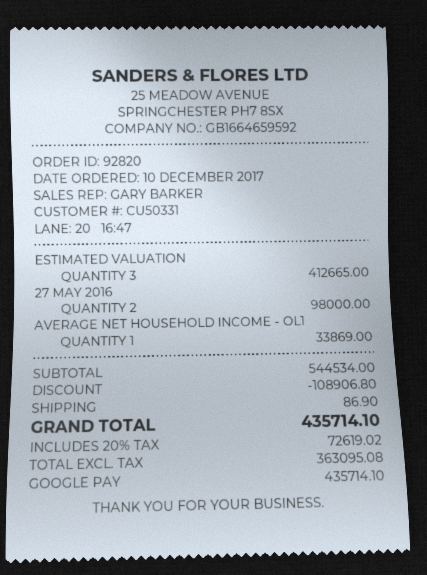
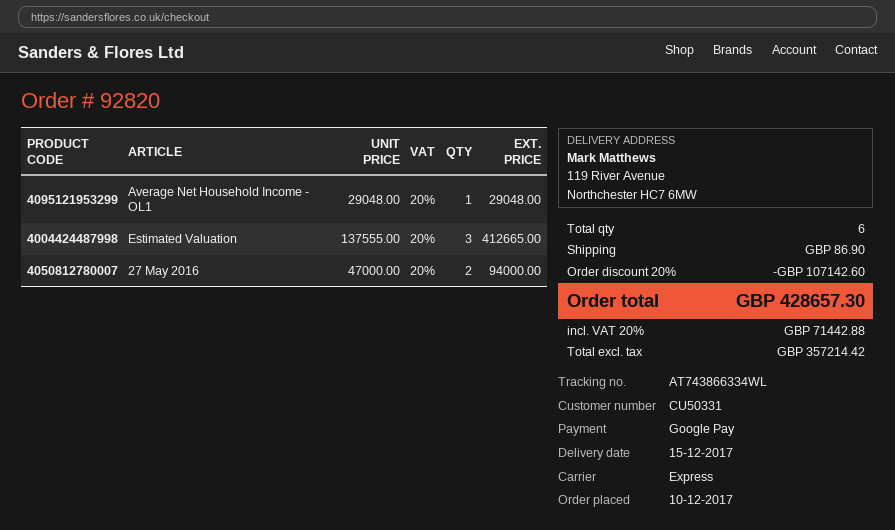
27 MAY 2016: 2 for 98000.00 -> 2 for 94000.00
AVERAGE NET HOUSEHOLD INCOME - OL1: 1 for 33869.00 -> 1 for 29048.00
discount: 108906.80 -> 107142.60
net: 363095.08 -> 357214.42
tax: 20% = 72619.02 -> 20% = 71442.88
total: 435714.10 -> 428657.30

